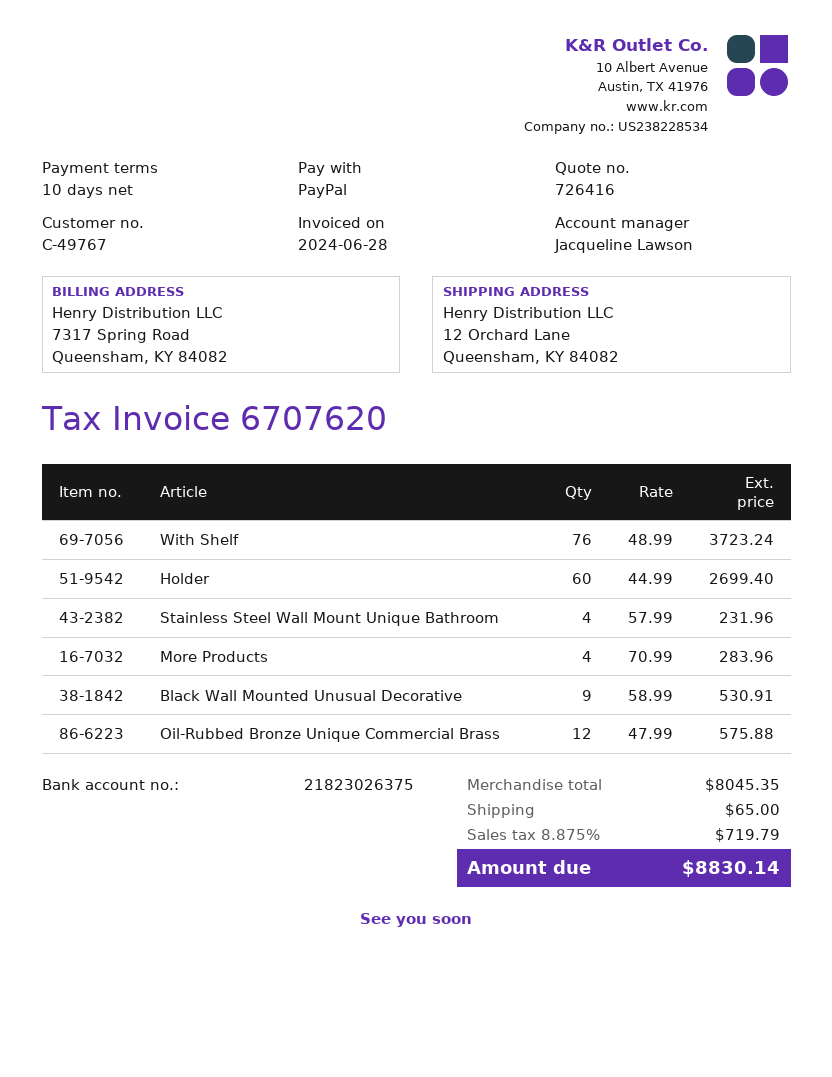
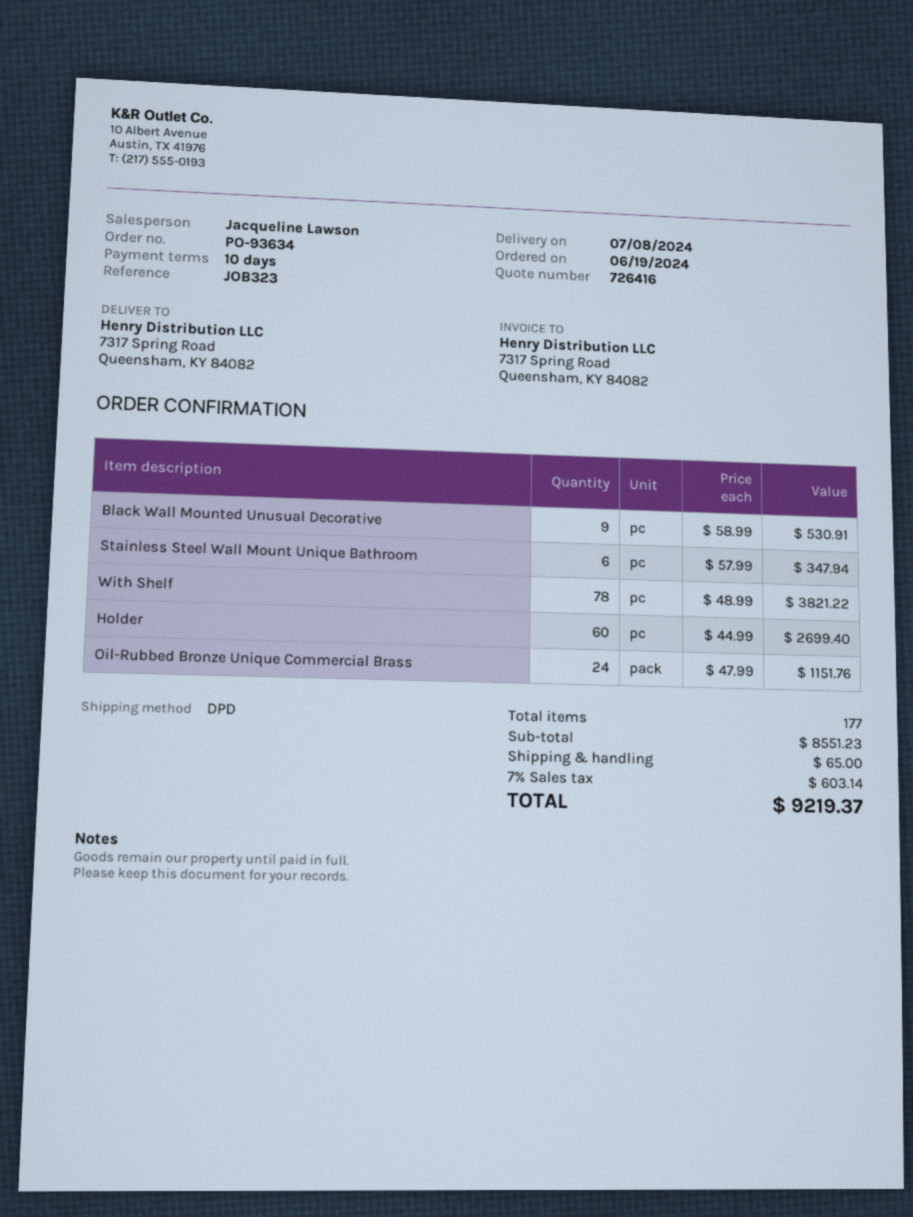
ship to: 12 Orchard Lane, Queensham, KY 84082 -> 7317 Spring Road, Queensham, KY 84082
With Shelf: 76 x 48.99 = 3723.24 -> 78 x 48.99 = 3821.22
Stainless Steel Wall Mount Unique Bathroom: 4 x 57.99 = 231.96 -> 6 x 57.99 = 347.94
More Products: 4 x 70.99 = 283.96 -> none
Oil-Rubbed Bronze Unique Commercial Brass: 12 x 47.99 = 575.88 -> 24 x 47.99 = 1151.76
subtotal: 8045.35 -> 8551.23
tax: 8.875% = 719.79 -> 7% = 603.14
total: 8830.14 -> 9219.37

